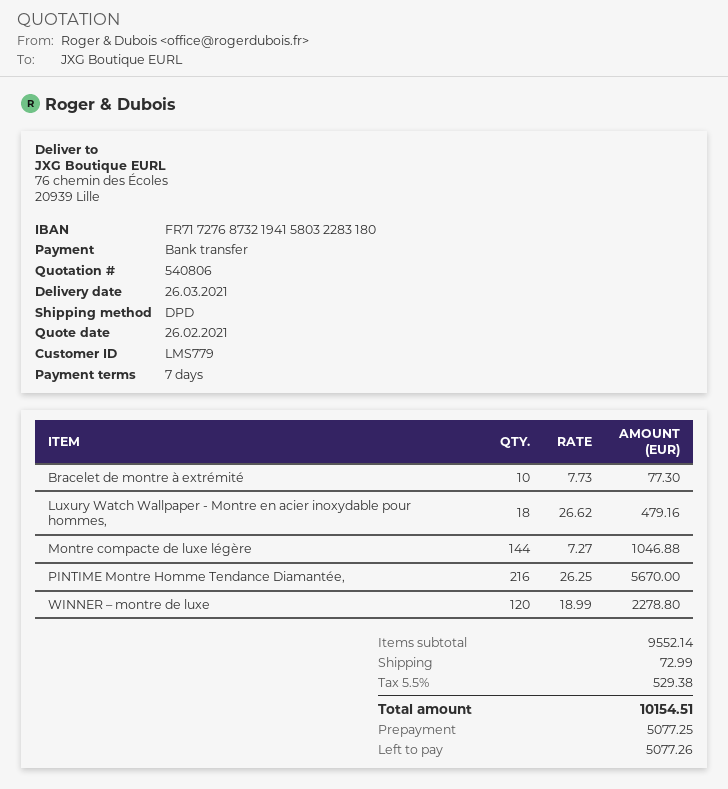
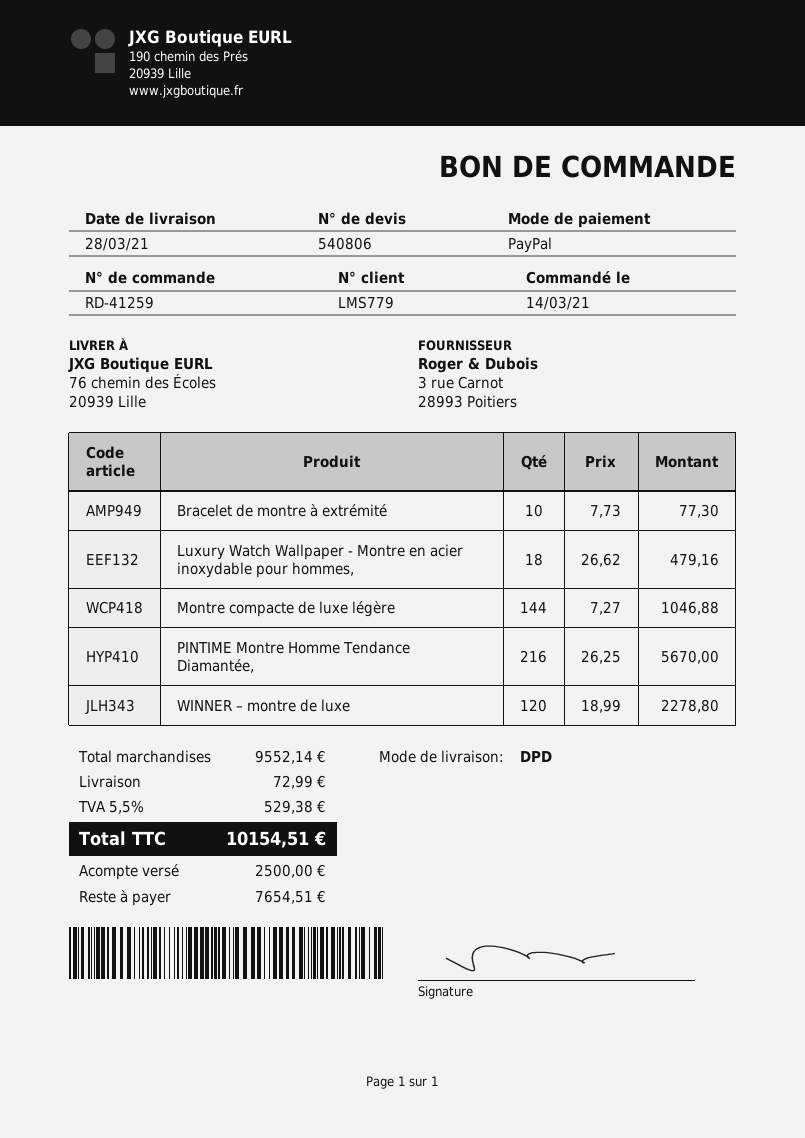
delivery date: 2021-03-26 -> 2021-03-28
payment method: bank transfer -> PayPal
deposit: 5077.25 -> 2500.00
balance: 5077.26 -> 7654.51

